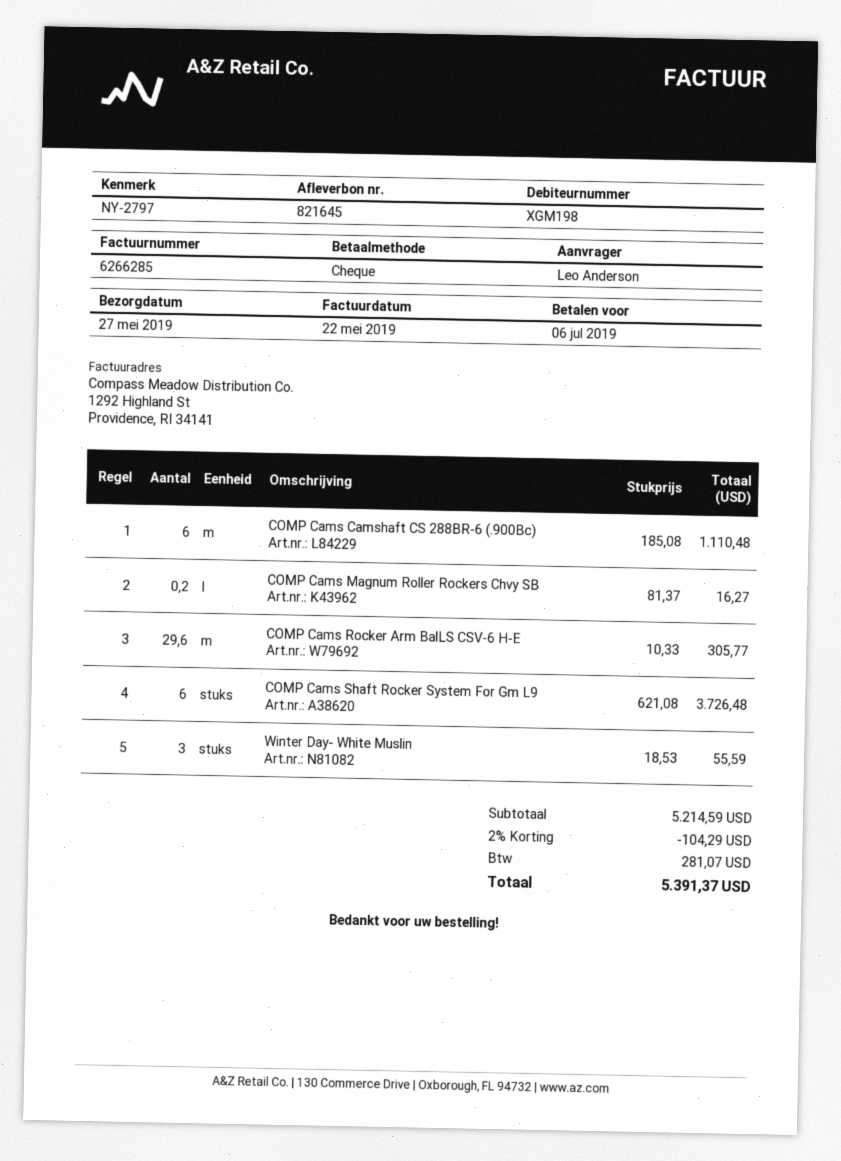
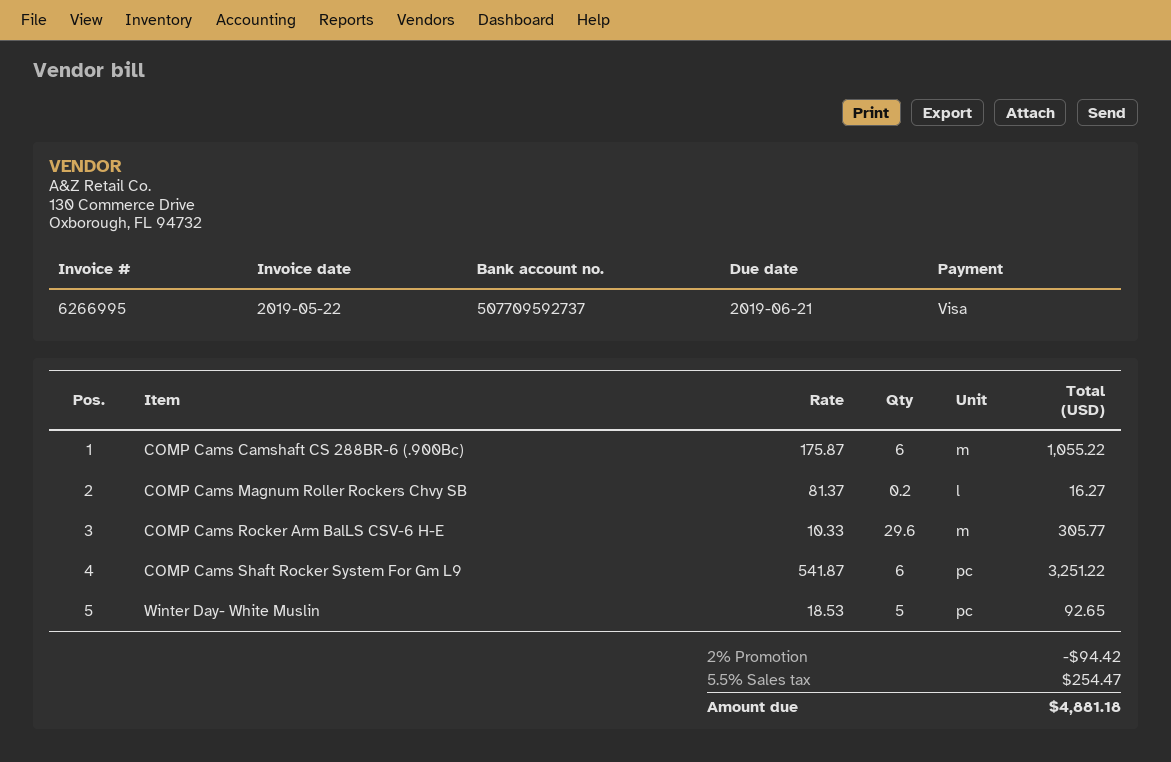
invoice number: 6266285 -> 6266995
due date: 2019-07-06 -> 2019-06-21
payment method: cheque -> Visa
COMP Cams Camshaft CS 288BR-6 (.900Bc): 6 x 185.08 = 1110.48 -> 6 x 175.87 = 1055.22
COMP Cams Shaft Rocker System For Gm L9: 6 x 621.08 = 3726.48 -> 6 x 541.87 = 3251.22
Winter Day- White Muslin: 3 x 18.53 = 55.59 -> 5 x 18.53 = 92.65
discount: 2% = 104.29 -> 2% = 94.42
tax: 281.07 -> 254.47
total: 5391.37 -> 4881.18

